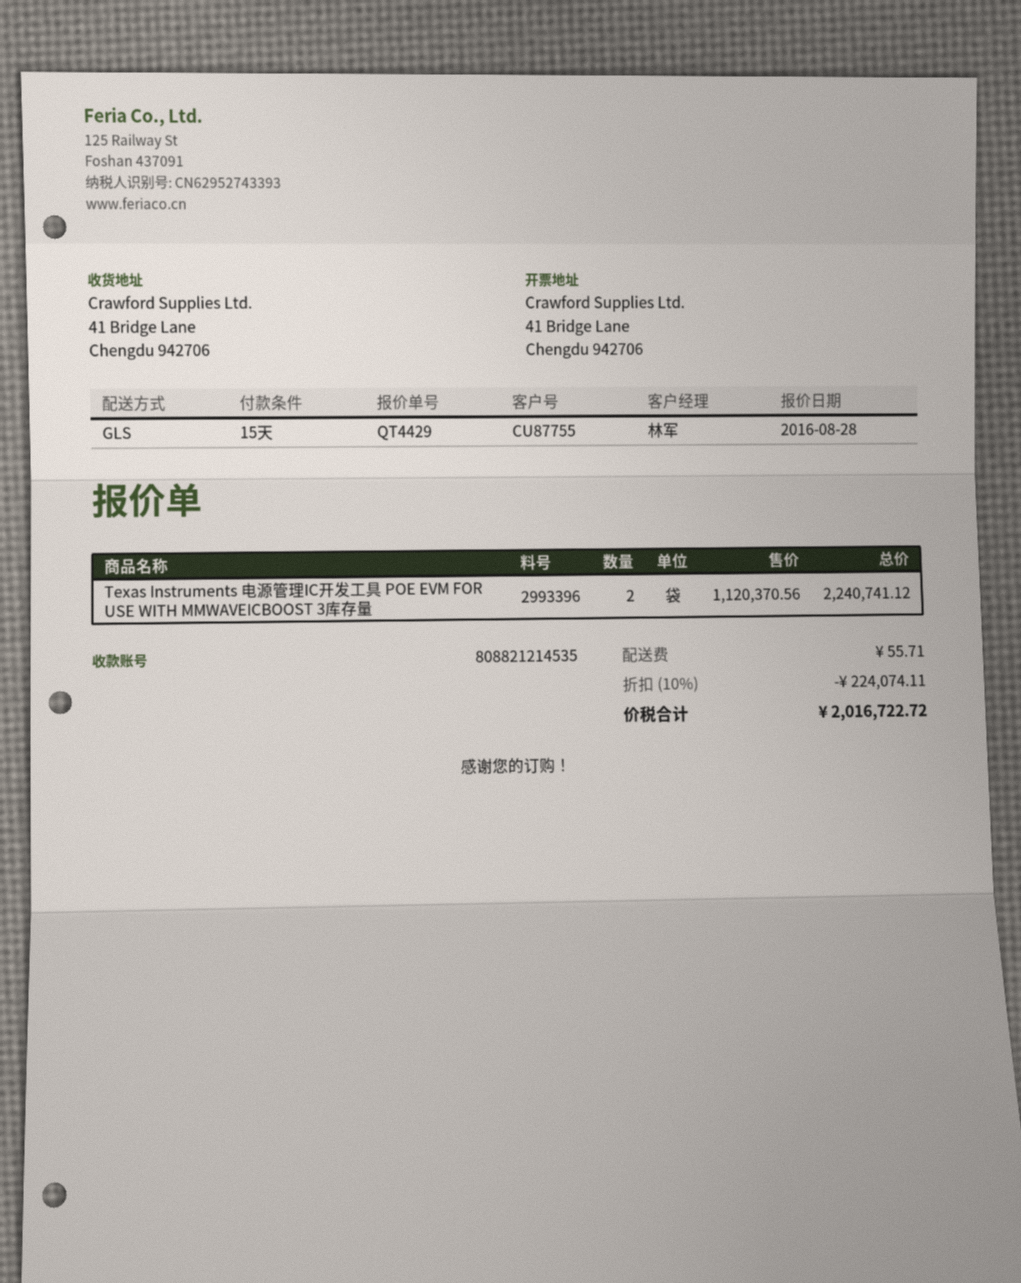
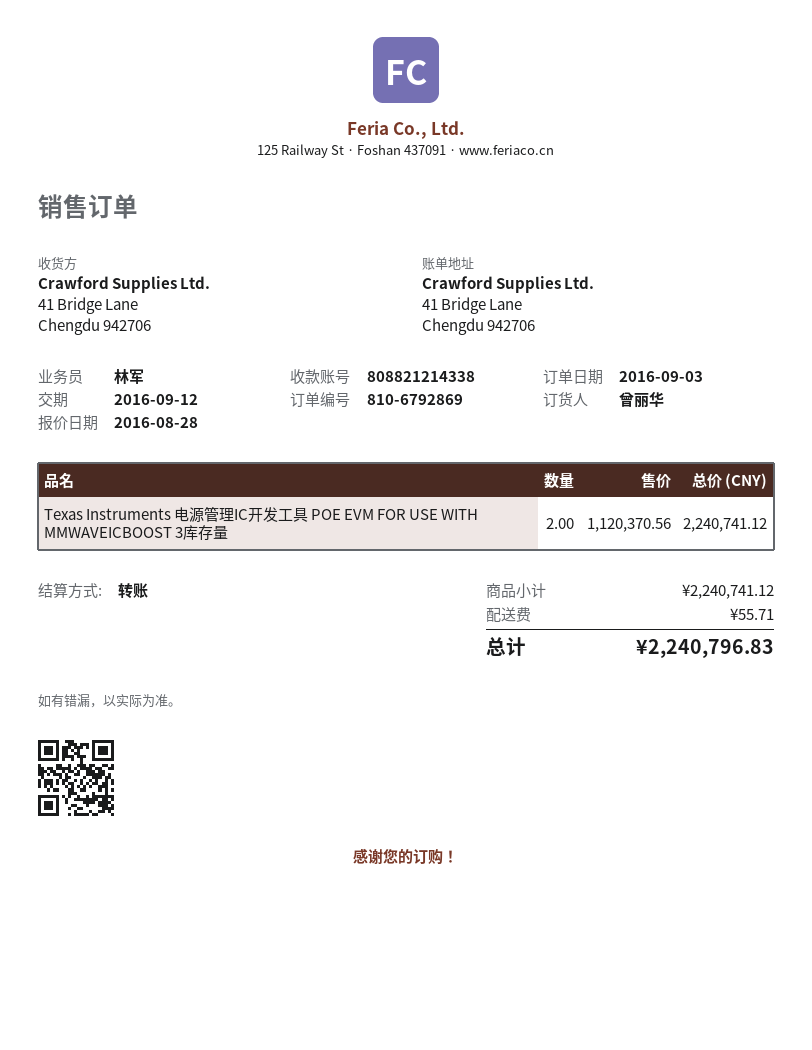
bank account: 808821214535 -> 808821214338
discount: 10% = 224074.11 -> none
total: 2016722.72 -> 2240796.83

